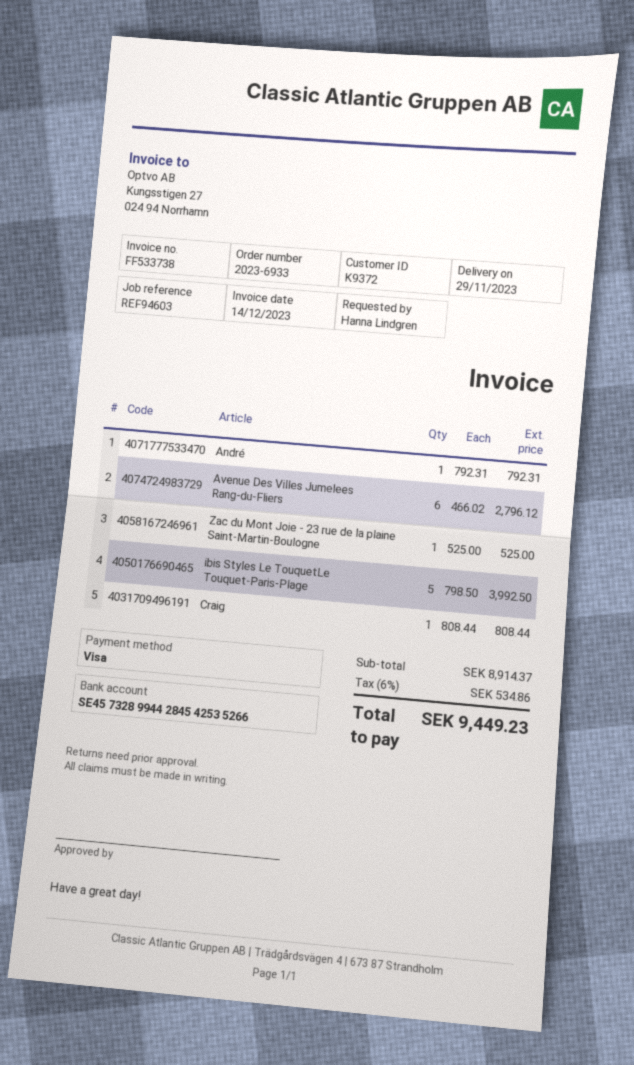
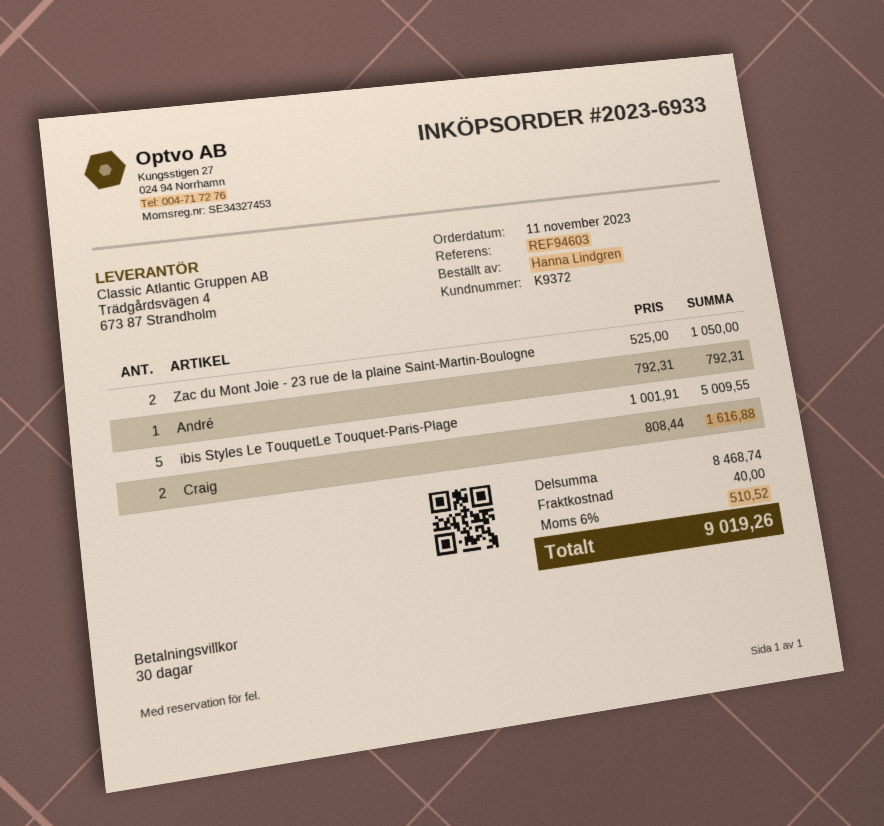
Avenue Des Villes Jumelees Rang-du-Fliers: 6 x 466.02 = 2796.12 -> none
Zac du Mont Joie - 23 rue de la plaine Saint-Martin-Boulogne: 1 x 525.00 = 525.00 -> 2 x 525.00 = 1050.00
ibis Styles Le TouquetLe Touquet-Paris-Plage: 5 x 798.50 = 3992.50 -> 5 x 1001.91 = 5009.55
Craig: 1 x 808.44 = 808.44 -> 2 x 808.44 = 1616.88
subtotal: 8914.37 -> 8468.74
shipping: none -> 40.00
tax: 6% = 534.86 -> 6% = 510.52
total: 9449.23 -> 9019.26

